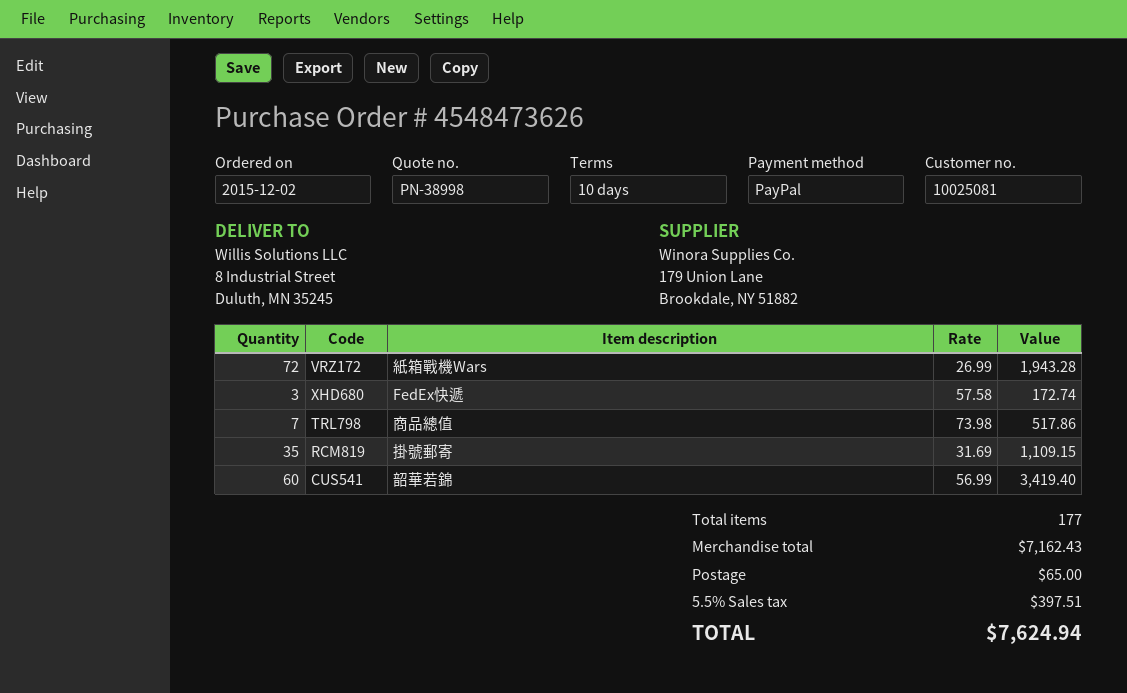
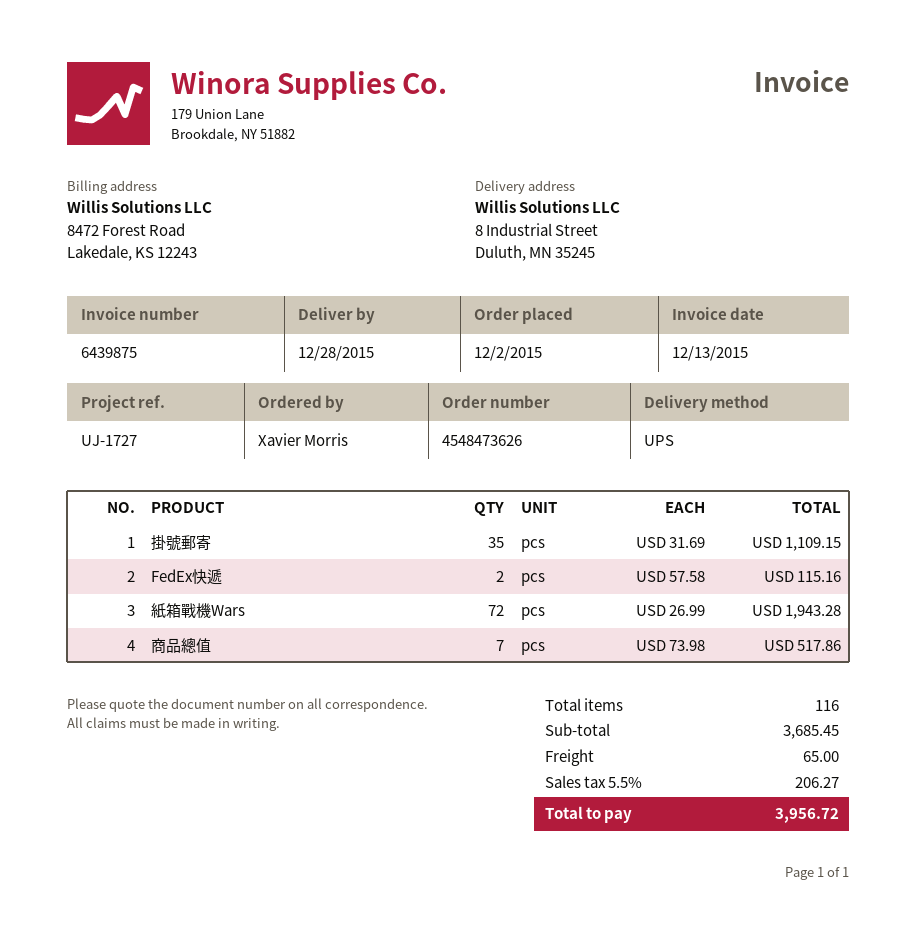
FedEx快遞: 3 x 57.58 = 172.74 -> 2 x 57.58 = 115.16
韶華若錦: 60 x 56.99 = 3419.40 -> none
total quantity: 177 -> 116
subtotal: 7162.43 -> 3685.45
tax: 5.5% = 397.51 -> 5.5% = 206.27
total: 7624.94 -> 3956.72

